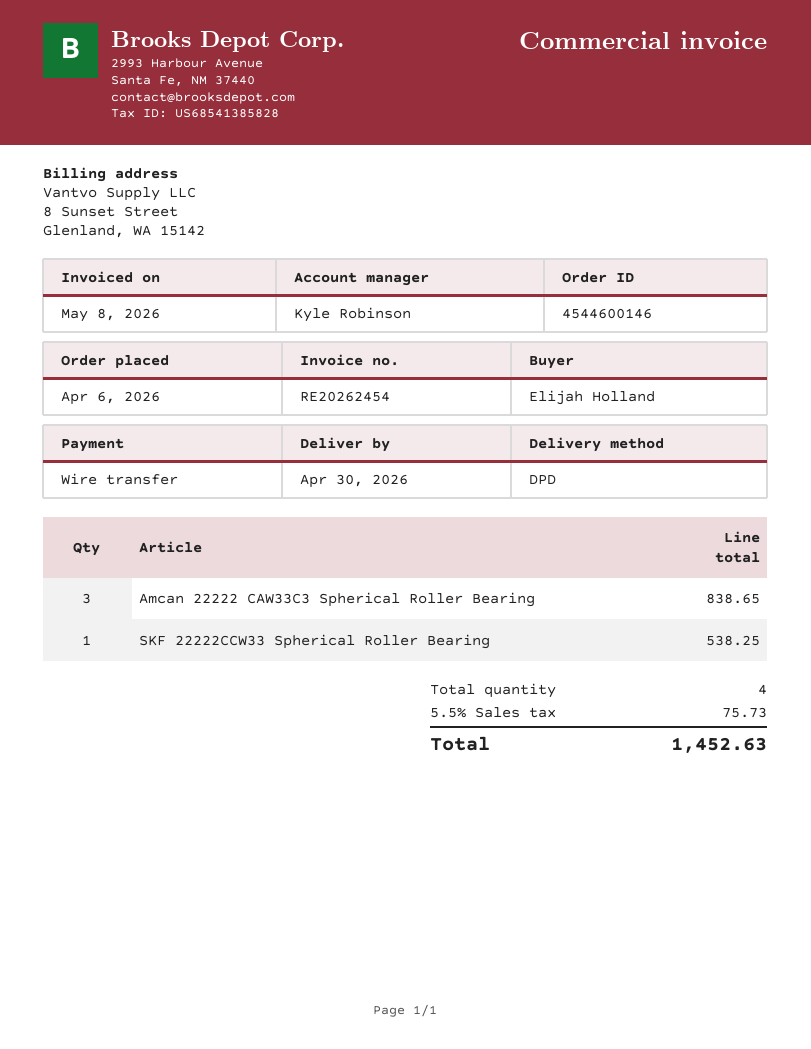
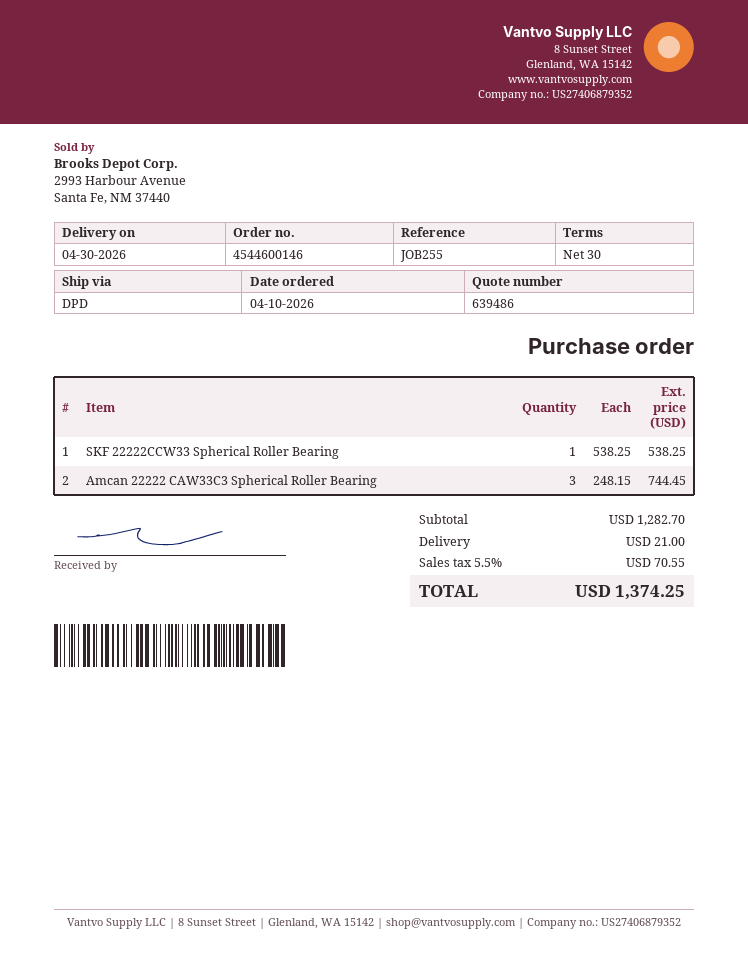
order date: 2026-04-06 -> 2026-04-10
Amcan 22222 CAW33C3 Spherical Roller Bearing: 3 for 838.65 -> 3 for 744.45
shipping: none -> 21.00
tax: 5.5% = 75.73 -> 5.5% = 70.55
total: 1452.63 -> 1374.25

